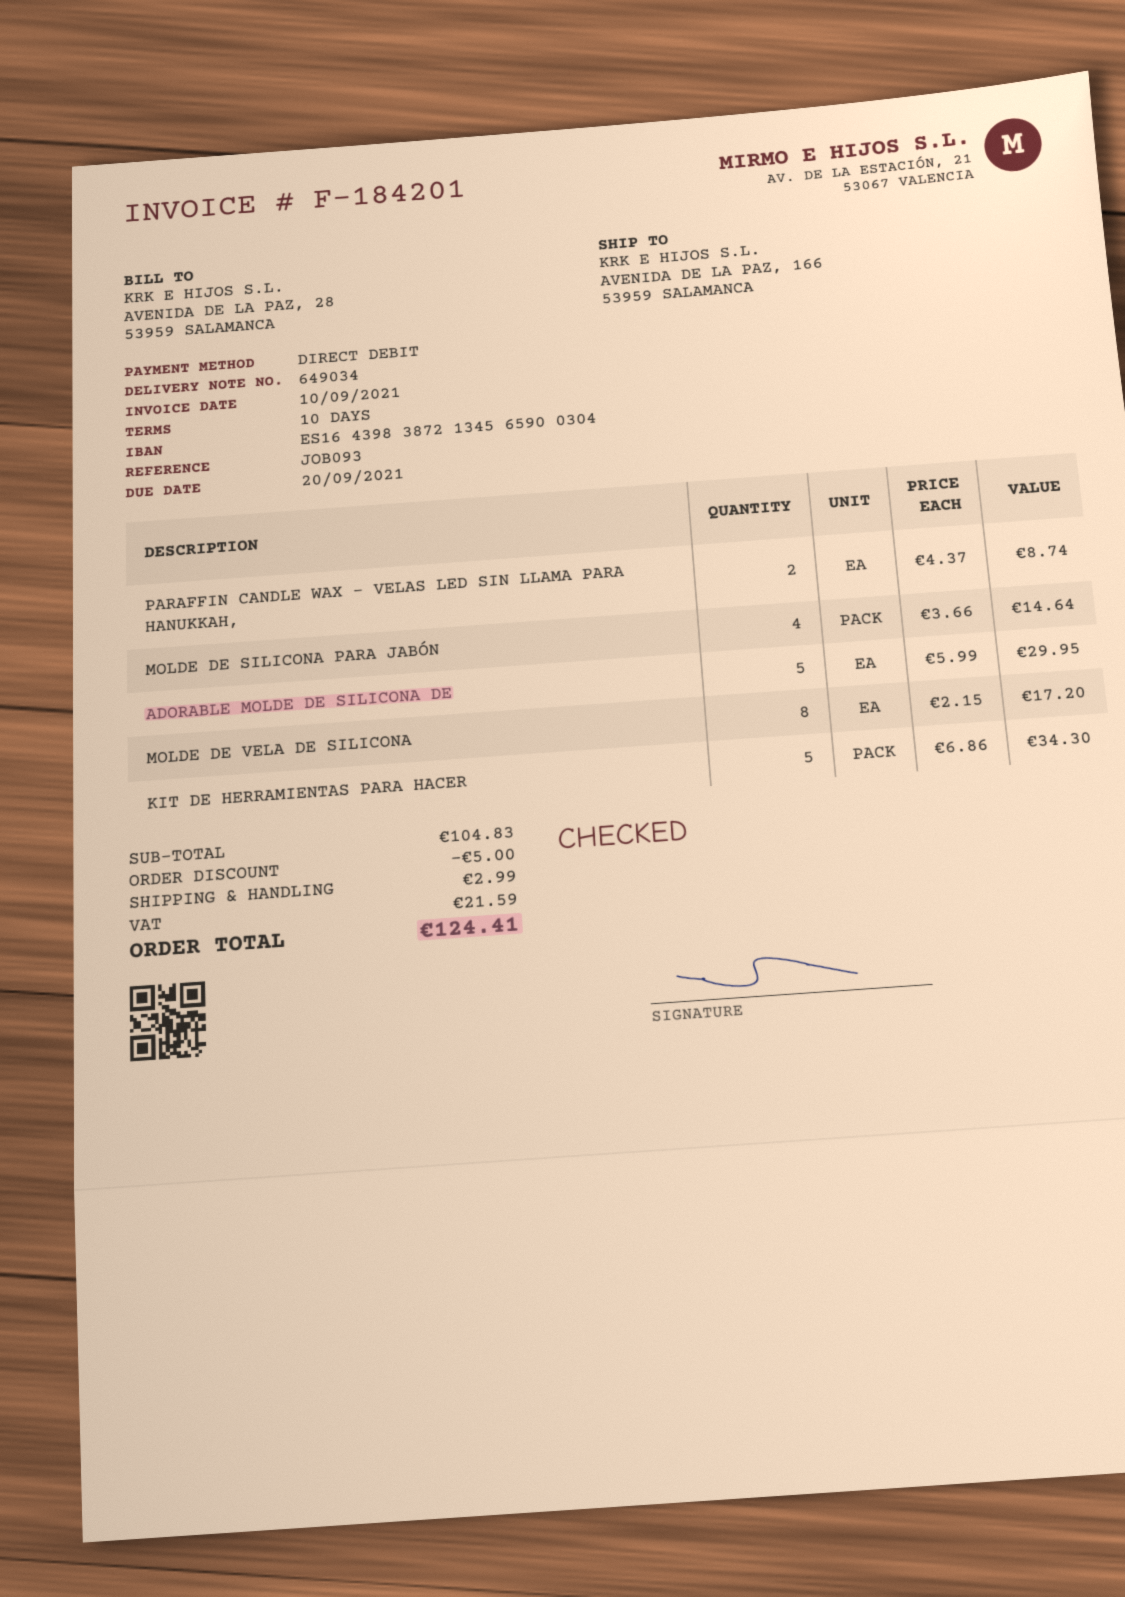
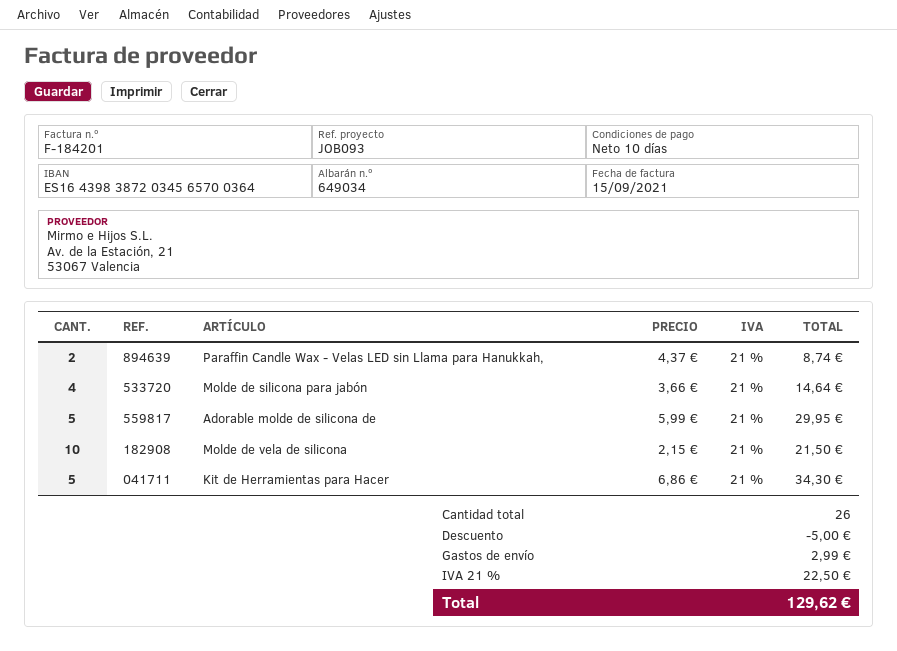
invoice date: 2021-09-10 -> 2021-09-15
bank account: ES1643983872134565900304 -> ES1643983872034565700364
MOLDE DE VELA DE SILICONA: 8 x 2.15 = 17.20 -> 10 x 2.15 = 21.50
tax: 21.59 -> 22.50
total: 124.41 -> 129.62

